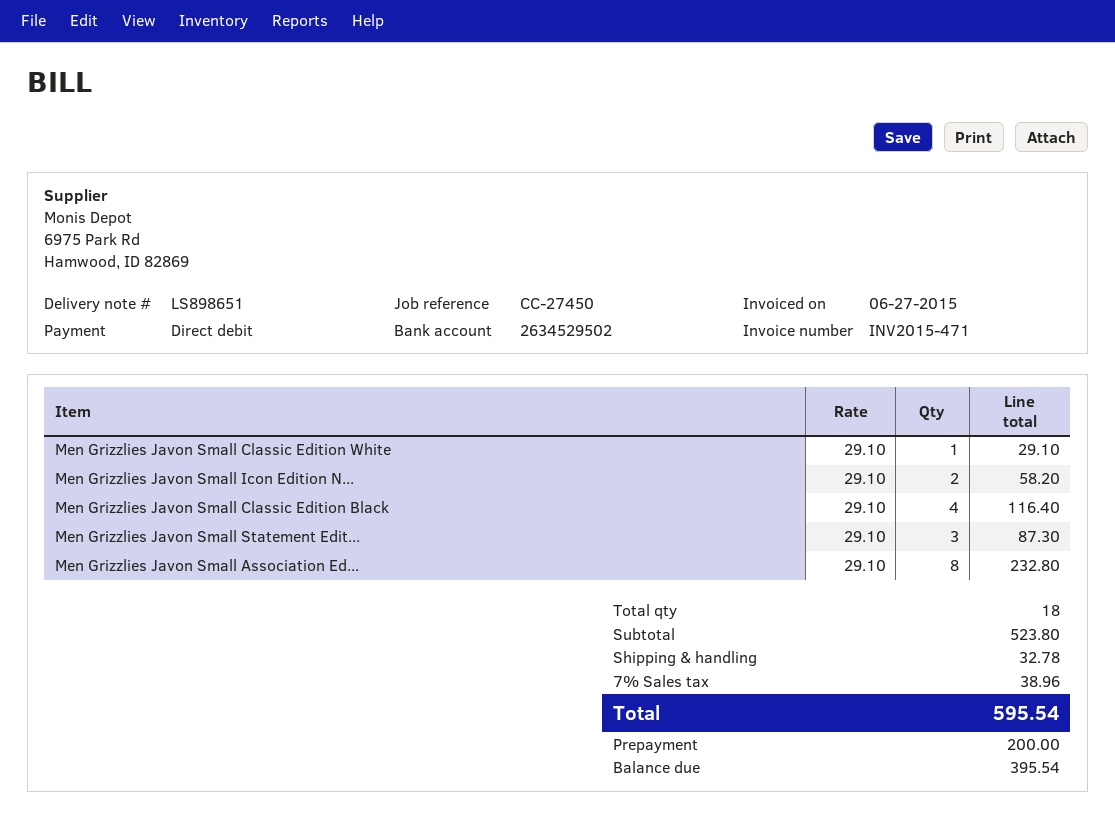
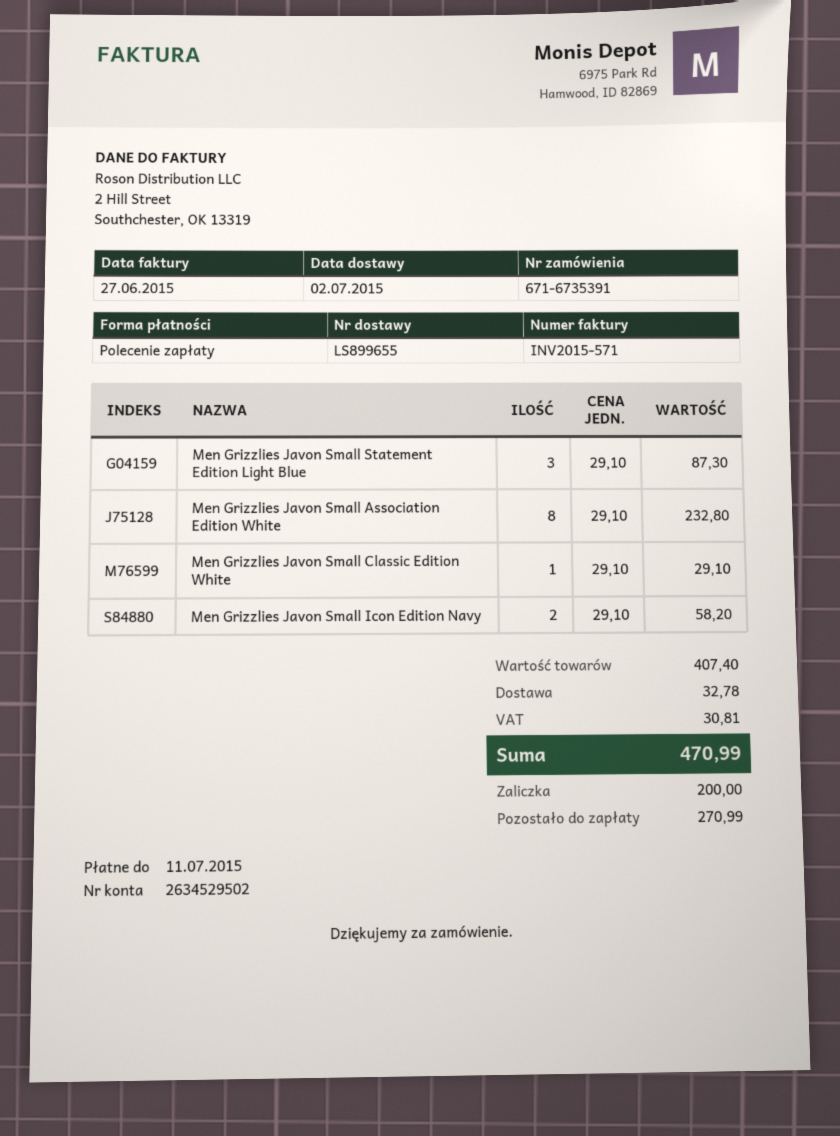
delivery note number: LS898651 -> LS899655
invoice number: INV2015-471 -> INV2015-571
Men Grizzlies Javon Small Classic Edition Black: 4 x 29.10 = 116.40 -> none
subtotal: 523.80 -> 407.40
tax: 38.96 -> 30.81
total: 595.54 -> 470.99
balance: 395.54 -> 270.99

